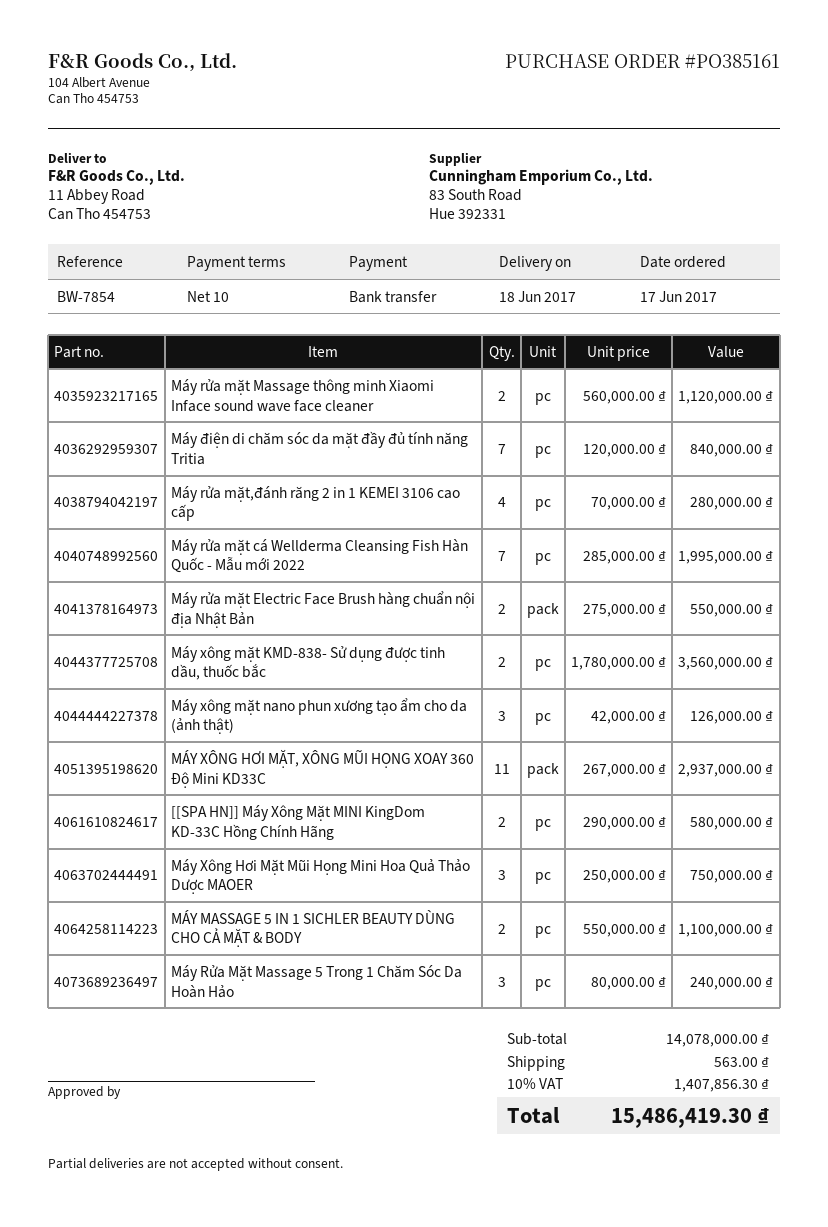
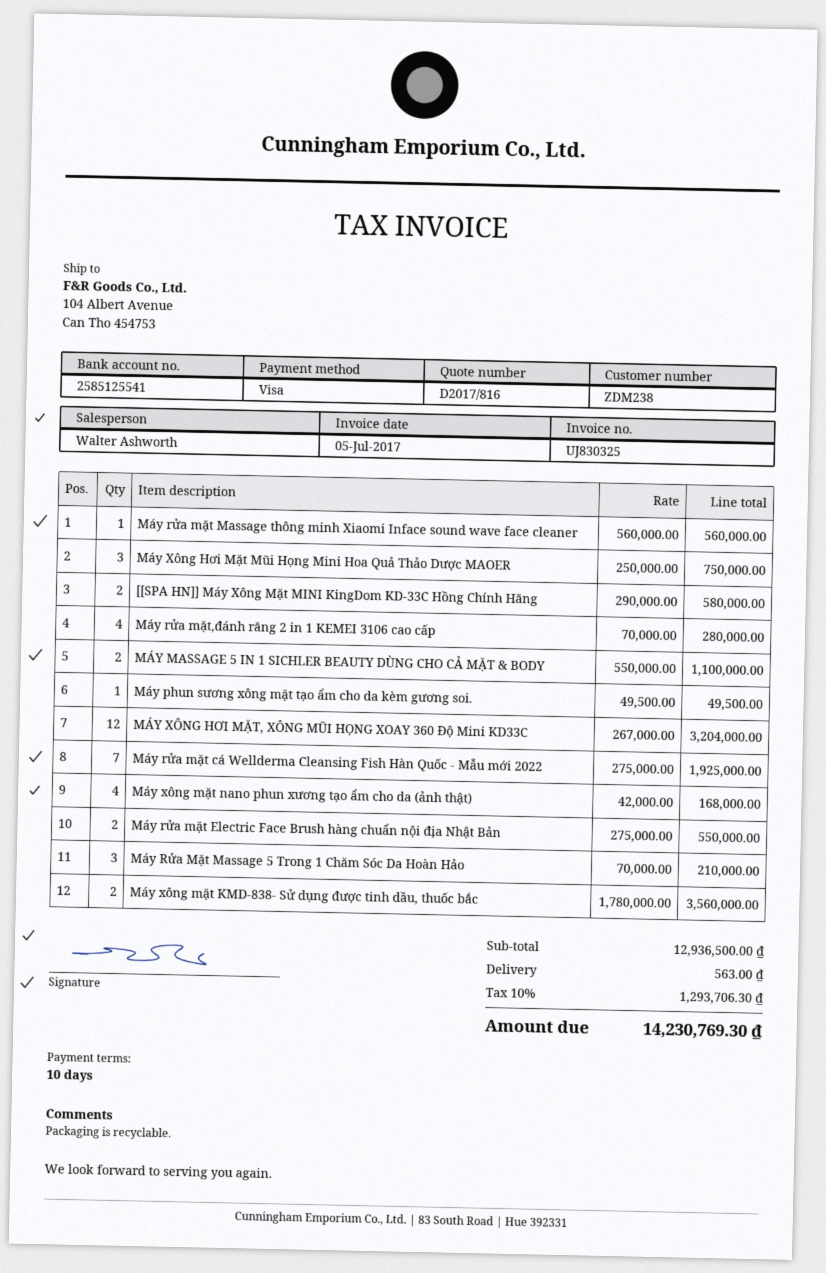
payment method: bank transfer -> Visa
ship to: 11 Abbey Road, Can Tho 454753 -> 104 Albert Avenue, Can Tho 454753
Máy rửa mặt Massage thông minh Xiaomi Inface sound wave face cleaner: 2 x 560000.00 = 1120000.00 -> 1 x 560000.00 = 560000.00
Máy điện di chăm sóc da mặt đầy đủ tính năng Tritia: 7 x 120000.00 = 840000.00 -> none
Máy rửa mặt cá Wellderma Cleansing Fish Hàn Quốc - Mẫu mới 2022: 7 x 285000.00 = 1995000.00 -> 7 x 275000.00 = 1925000.00
Máy xông mặt nano phun xương tạo ẩm cho da (ảnh thật): 3 x 42000.00 = 126000.00 -> 4 x 42000.00 = 168000.00
MÁY XÔNG HƠI MẶT, XÔNG MŨI HỌNG XOAY 360 Độ Mini KD33C: 11 x 267000.00 = 2937000.00 -> 12 x 267000.00 = 3204000.00
Máy Rửa Mặt Massage 5 Trong 1 Chăm Sóc Da Hoàn Hảo: 3 x 80000.00 = 240000.00 -> 3 x 70000.00 = 210000.00
Máy phun sương xông mặt tạo ẩm cho da kèm gương soi.: none -> 1 x 49500.00 = 49500.00
subtotal: 14078000.00 -> 12936500.00
tax: 10% = 1407856.30 -> 10% = 1293706.30
total: 15486419.30 -> 14230769.30

